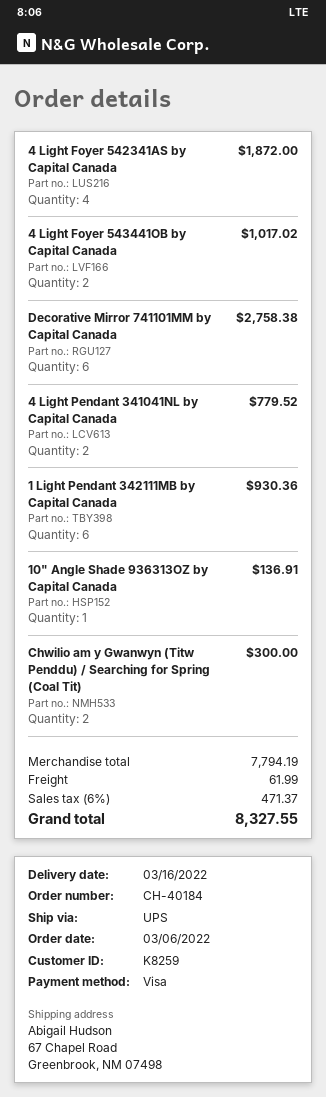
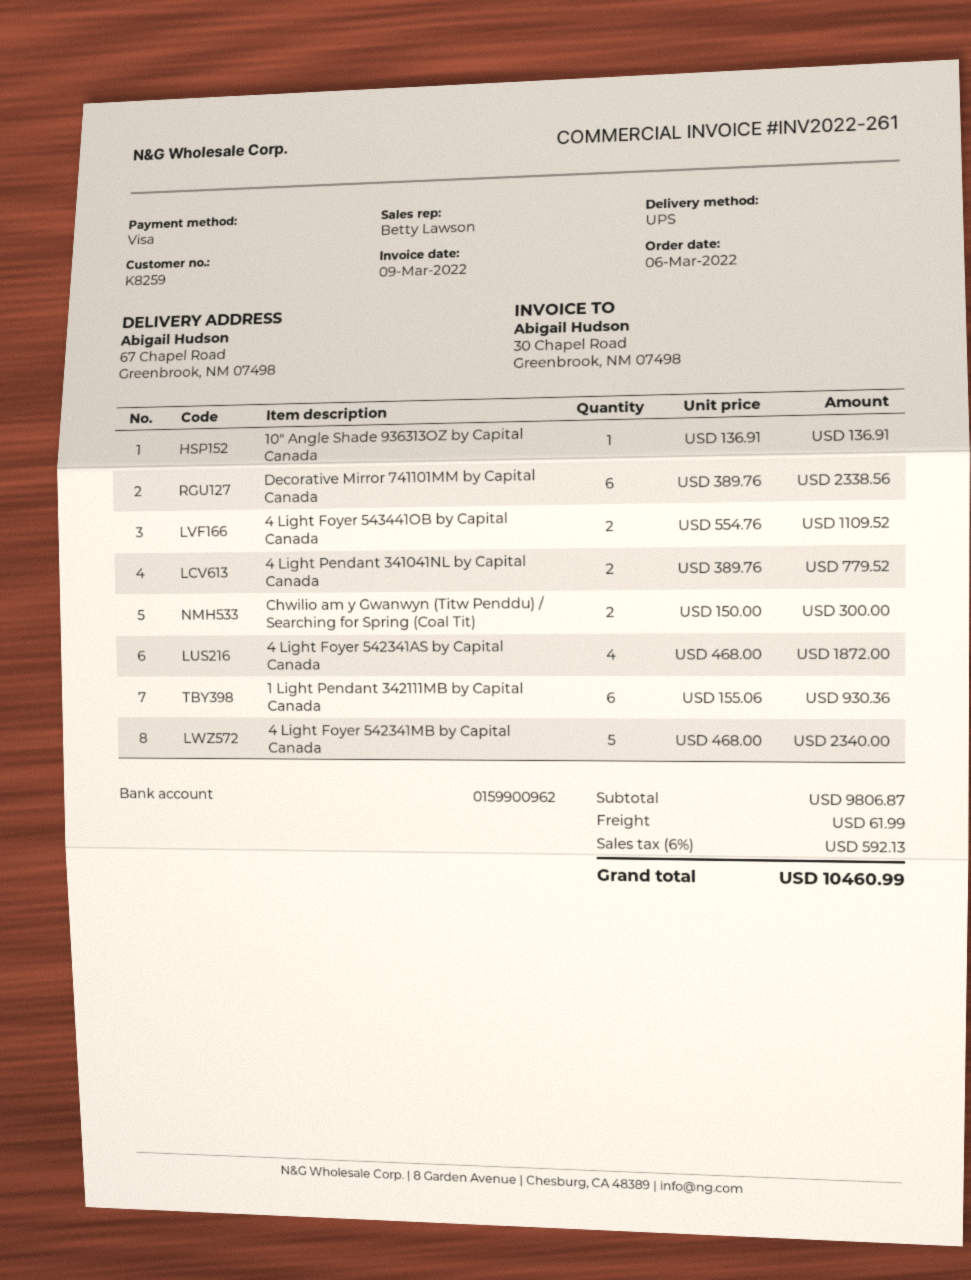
4 Light Foyer 543441OB by Capital Canada: 2 for 1017.02 -> 2 for 1109.52
Decorative Mirror 741101MM by Capital Canada: 6 for 2758.38 -> 6 for 2338.56
4 Light Foyer 542341MB by Capital Canada: none -> 5 for 2340.00
subtotal: 7794.19 -> 9806.87
tax: 6% = 471.37 -> 6% = 592.13
total: 8327.55 -> 10460.99

